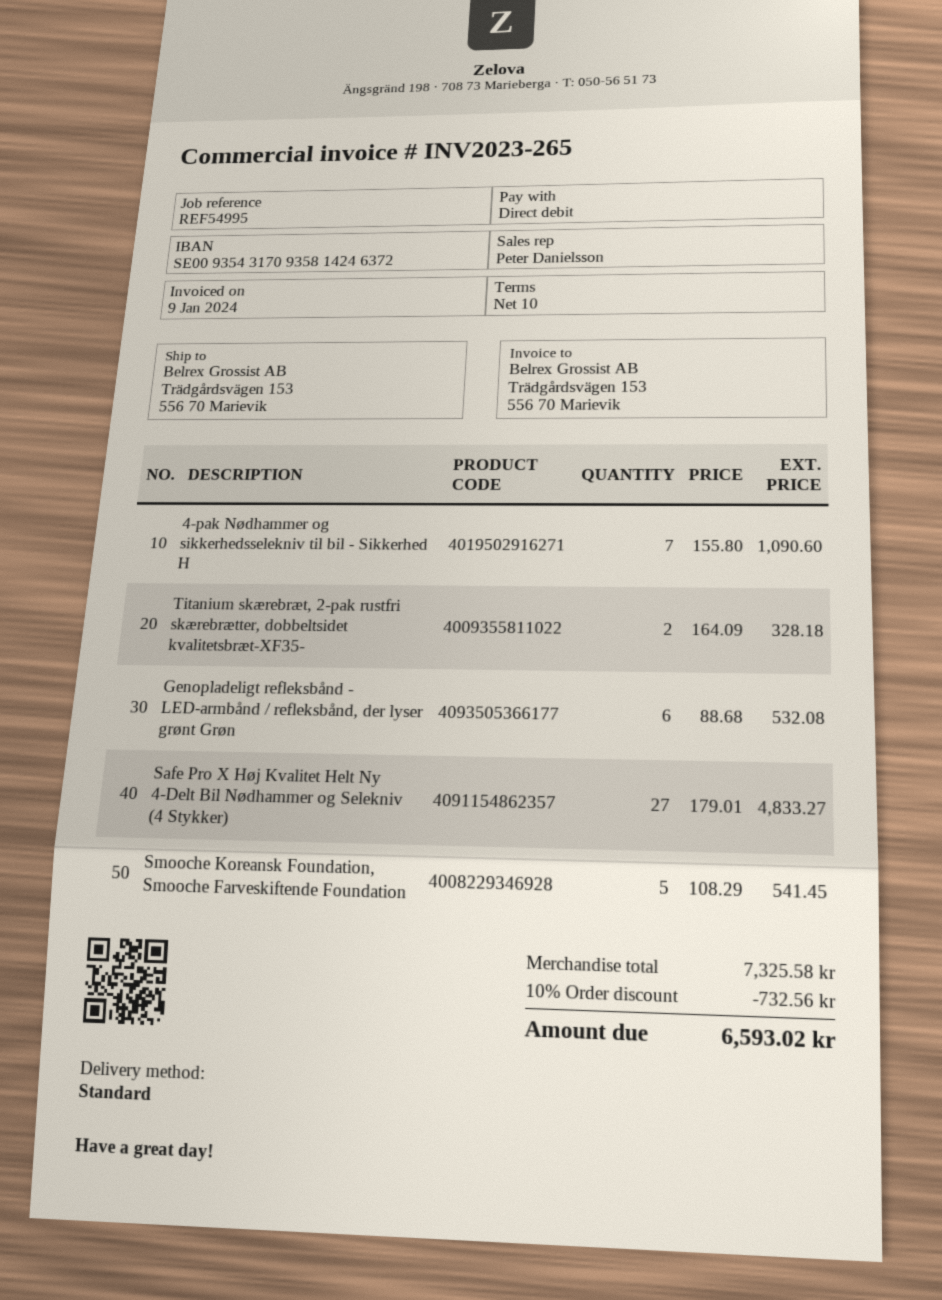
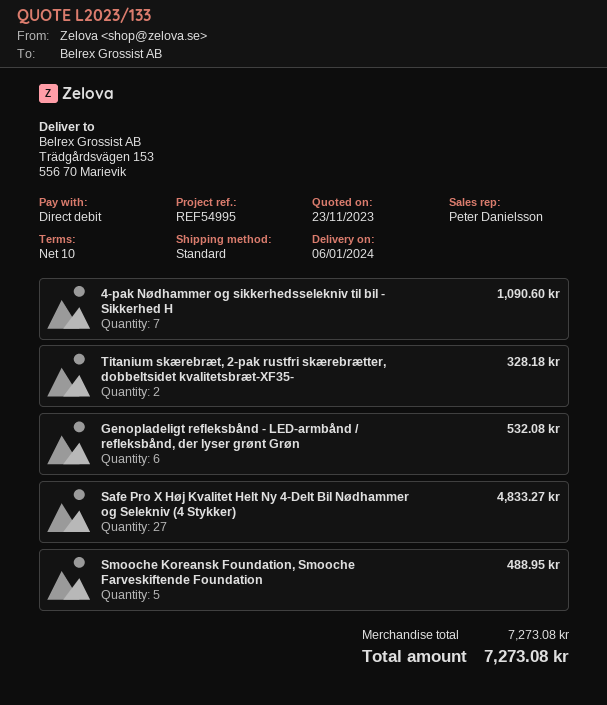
Smooche Koreansk Foundation, Smooche Farveskiftende Foundation: 5 for 541.45 -> 5 for 488.95
subtotal: 7325.58 -> 7273.08
discount: 10% = 732.56 -> none
total: 6593.02 -> 7273.08

